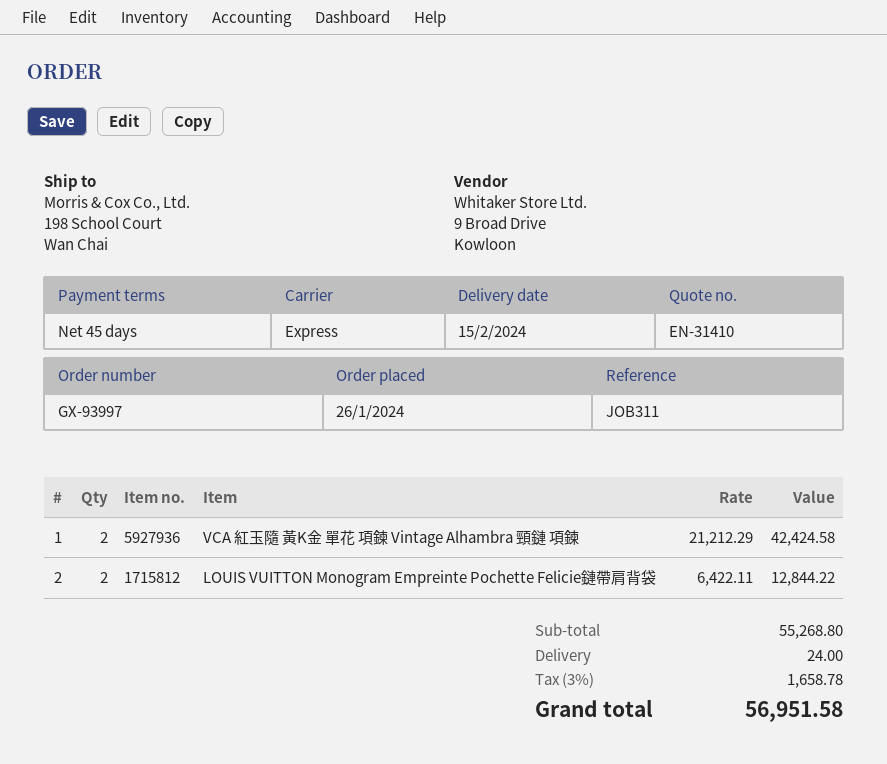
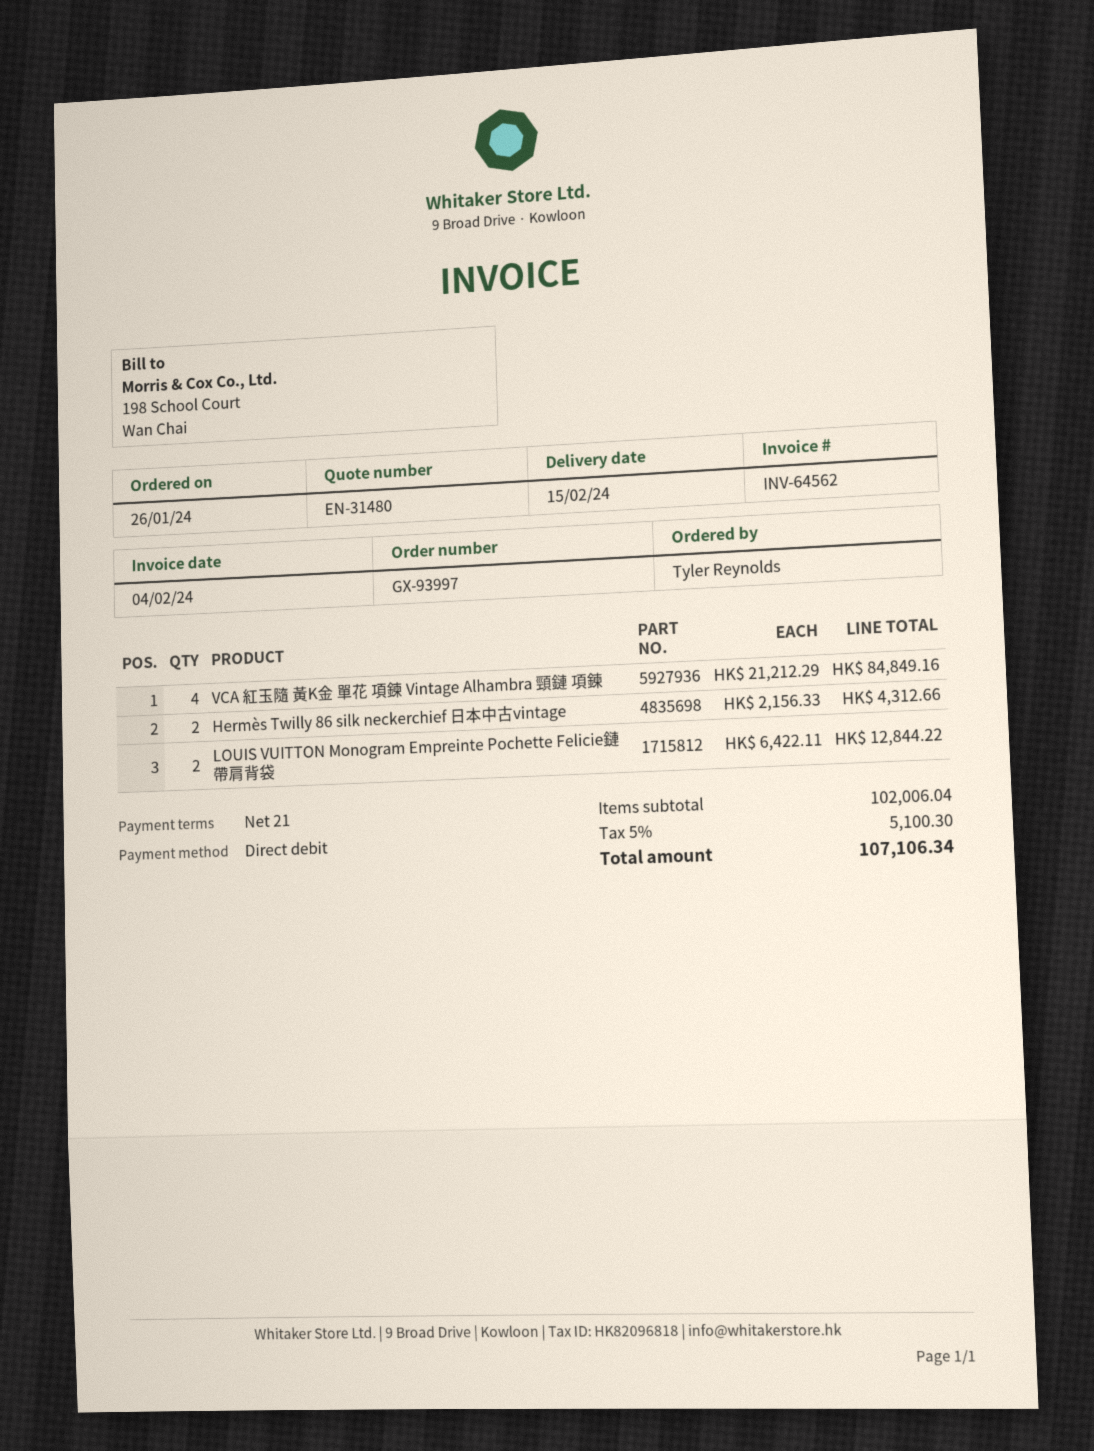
quote number: EN-31410 -> EN-31480
payment terms: 45 days -> 21 days
VCA 紅玉隨 黃K金 單花 項鍊 Vintage Alhambra 頸鏈 項鍊: 2 x 21212.29 = 42424.58 -> 4 x 21212.29 = 84849.16
Hermès Twilly 86 silk neckerchief 日本中古vintage: none -> 2 x 2156.33 = 4312.66
subtotal: 55268.80 -> 102006.04
shipping: 24.00 -> none
tax: 3% = 1658.78 -> 5% = 5100.30
total: 56951.58 -> 107106.34

